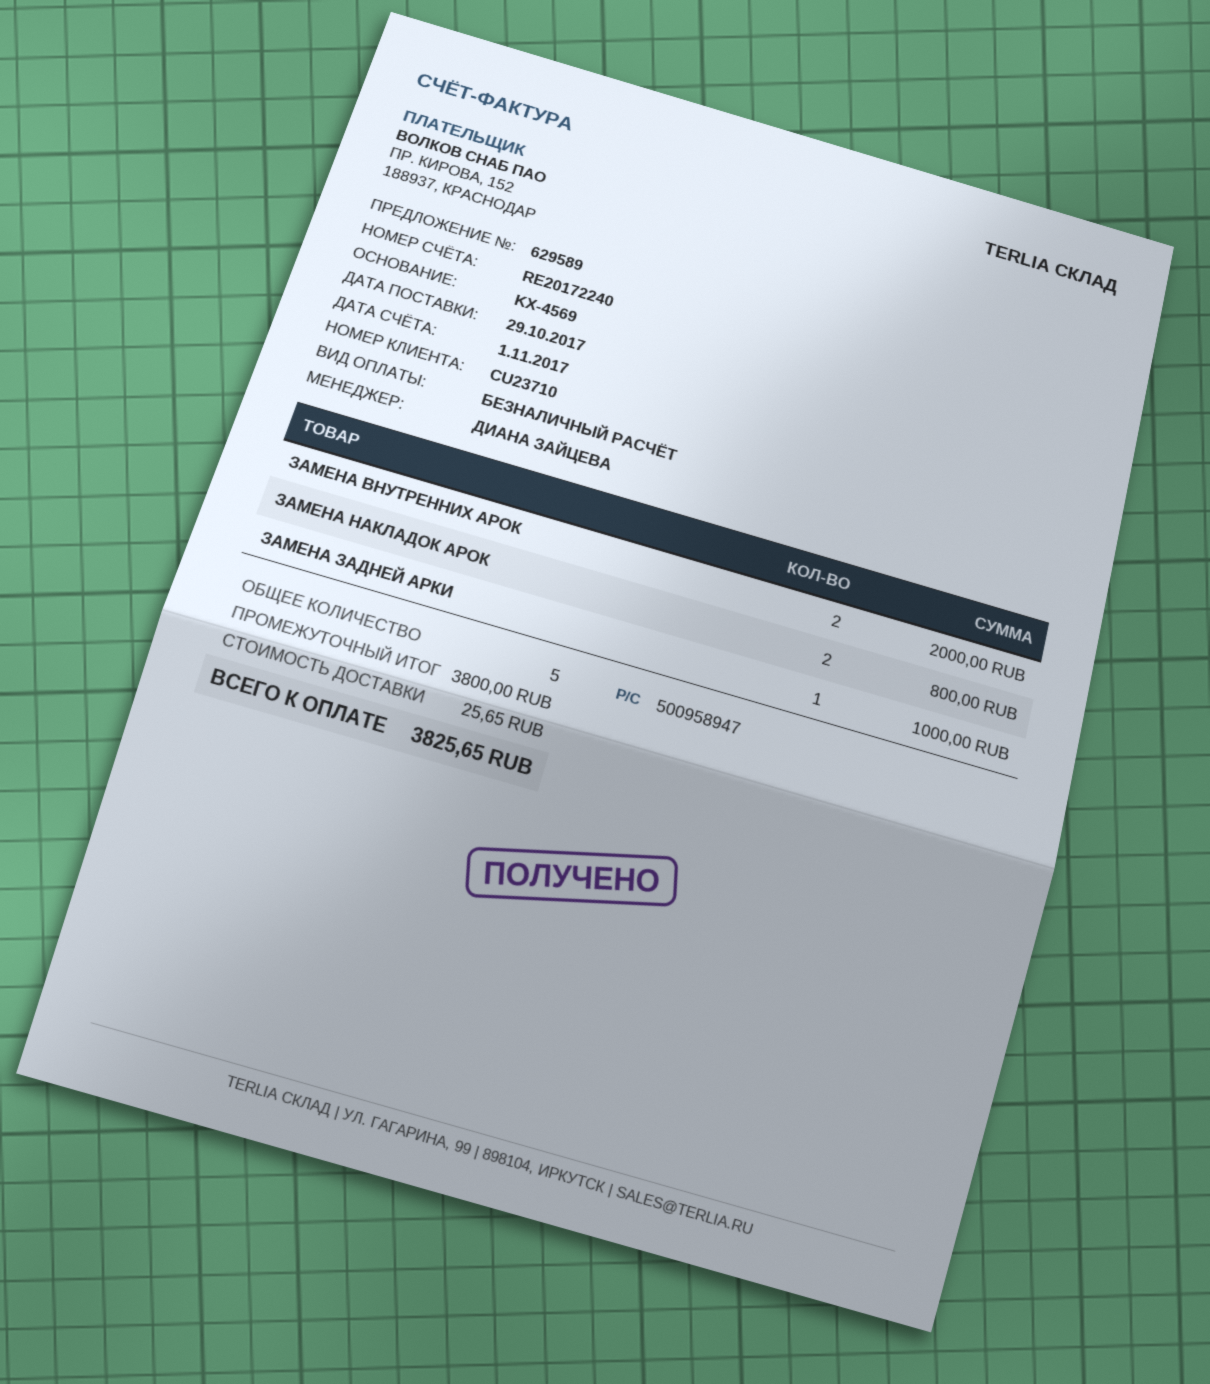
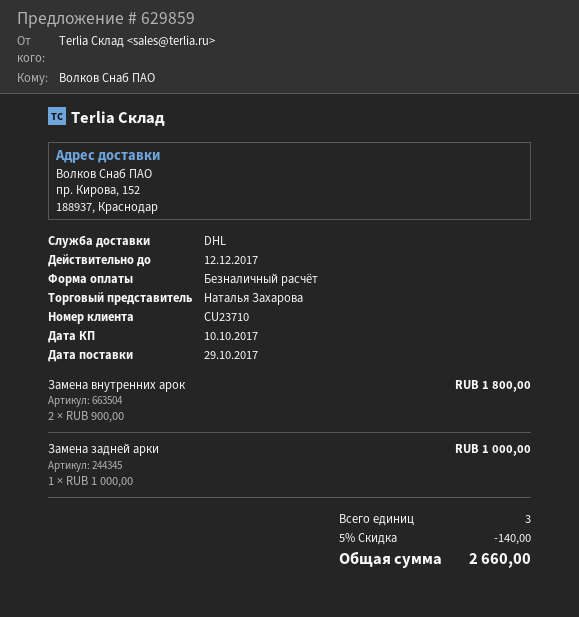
quote number: 629589 -> 629859
sales rep: ДИАНА ЗАЙЦЕВА -> Наталья Захарова
ЗАМЕНА ВНУТРЕННИХ АРОК: 2 for 2000.00 -> 2 for 1800.00
ЗАМЕНА НАКЛАДОК АРОК: 2 for 800.00 -> none
total quantity: 5 -> 3
discount: none -> 5% = 140.00
shipping: 25.65 -> none
total: 3825.65 -> 2660.00

